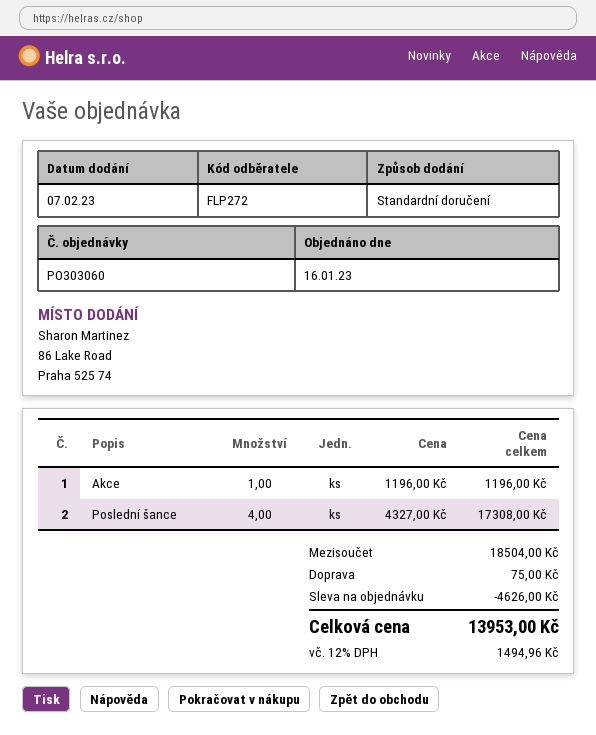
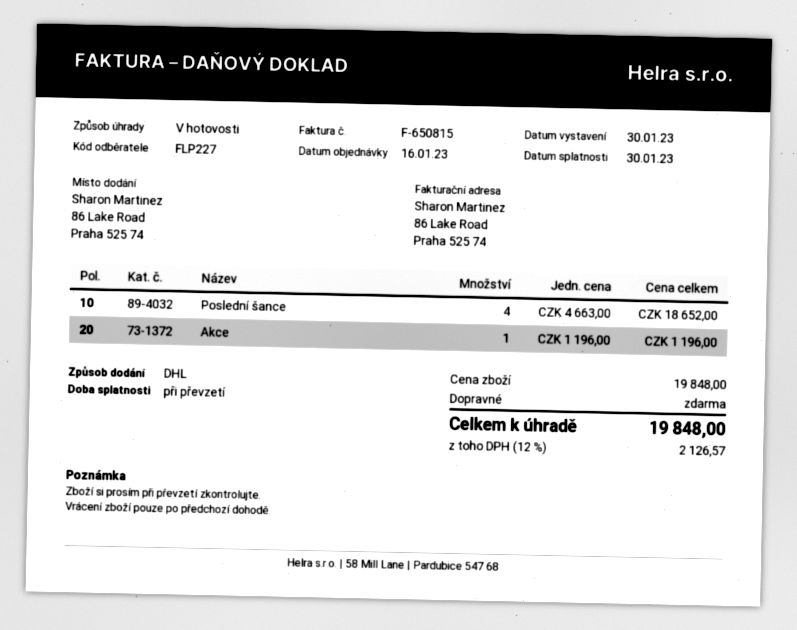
customer number: FLP272 -> FLP227
shipping method: standard -> DHL
Poslední šance: 4 x 4327.00 = 17308.00 -> 4 x 4663.00 = 18652.00
subtotal: 18504.00 -> 19848.00
discount: 4626.00 -> none
shipping: 75.00 -> 0.00
tax: 12% = 1494.96 -> 12% = 2126.57
total: 13953.00 -> 19848.00

